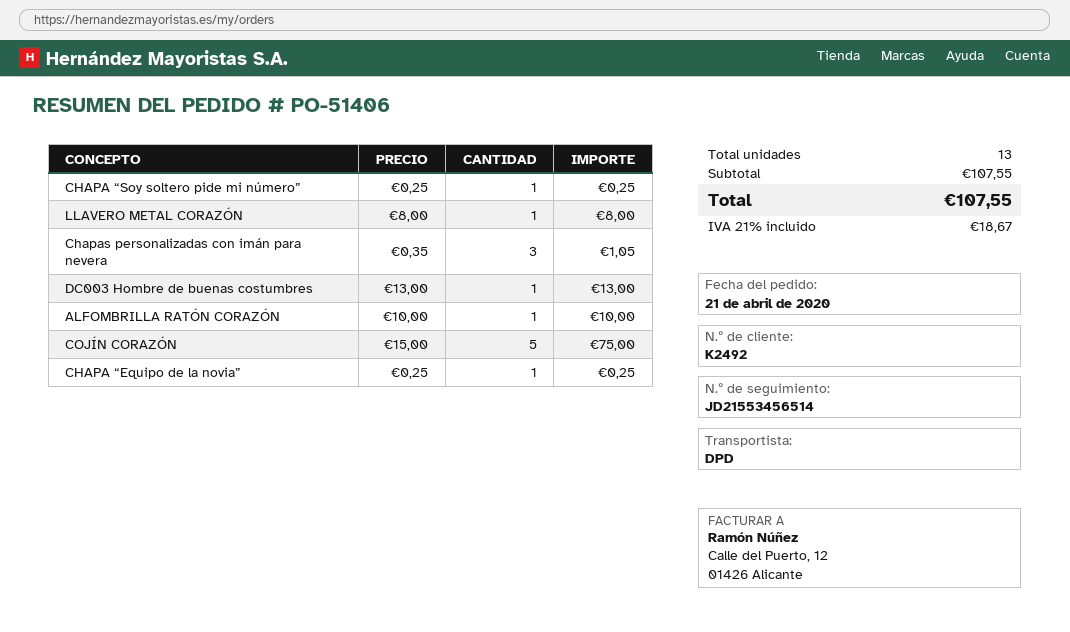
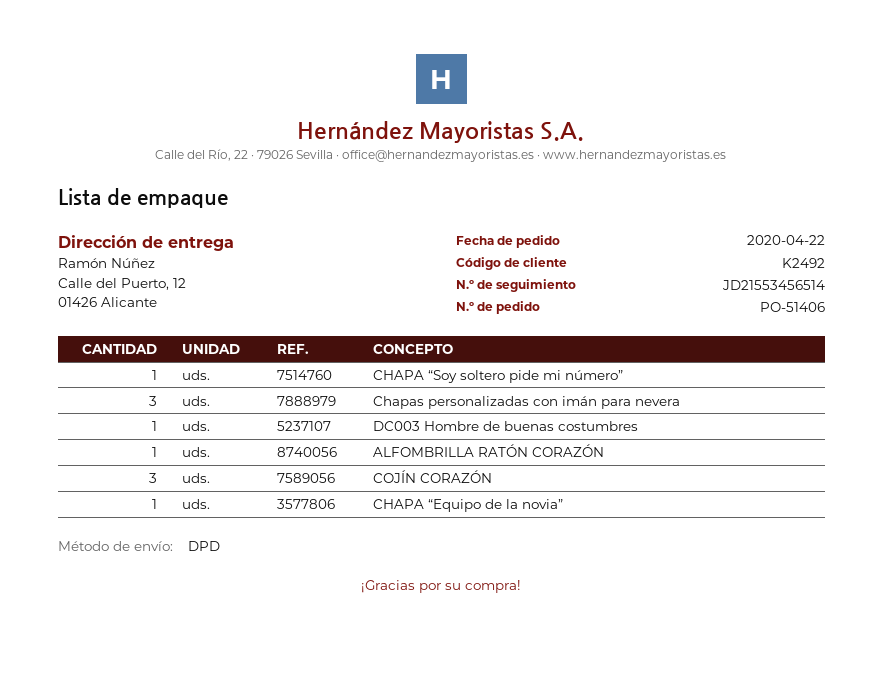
order date: 2020-04-21 -> 2020-04-22
LLAVERO METAL CORAZÓN: 1 -> none
COJÍN CORAZÓN: 5 -> 3

